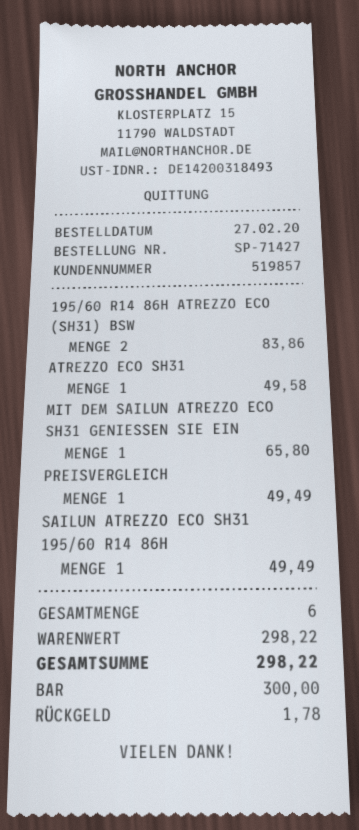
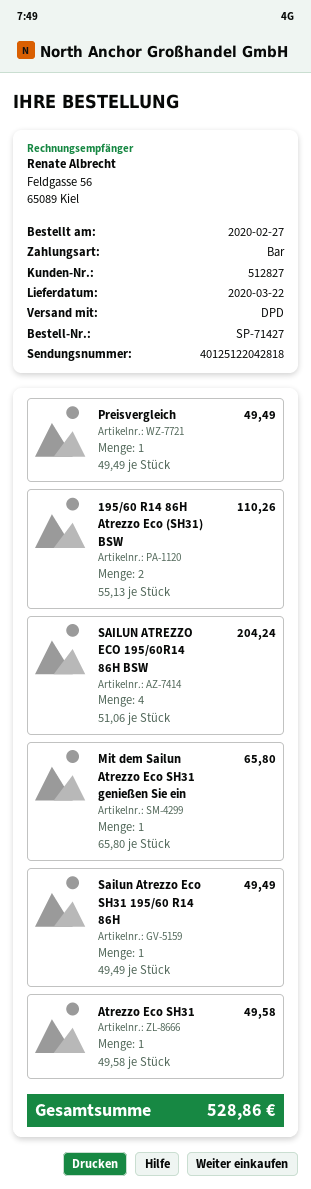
customer number: 519857 -> 512827
195/60 R14 86H ATREZZO ECO (SH31) BSW: 2 for 83.86 -> 2 for 110.26
SAILUN ATREZZO ECO 195/60R14 86H BSW: none -> 4 for 204.24
total: 298.22 -> 528.86

